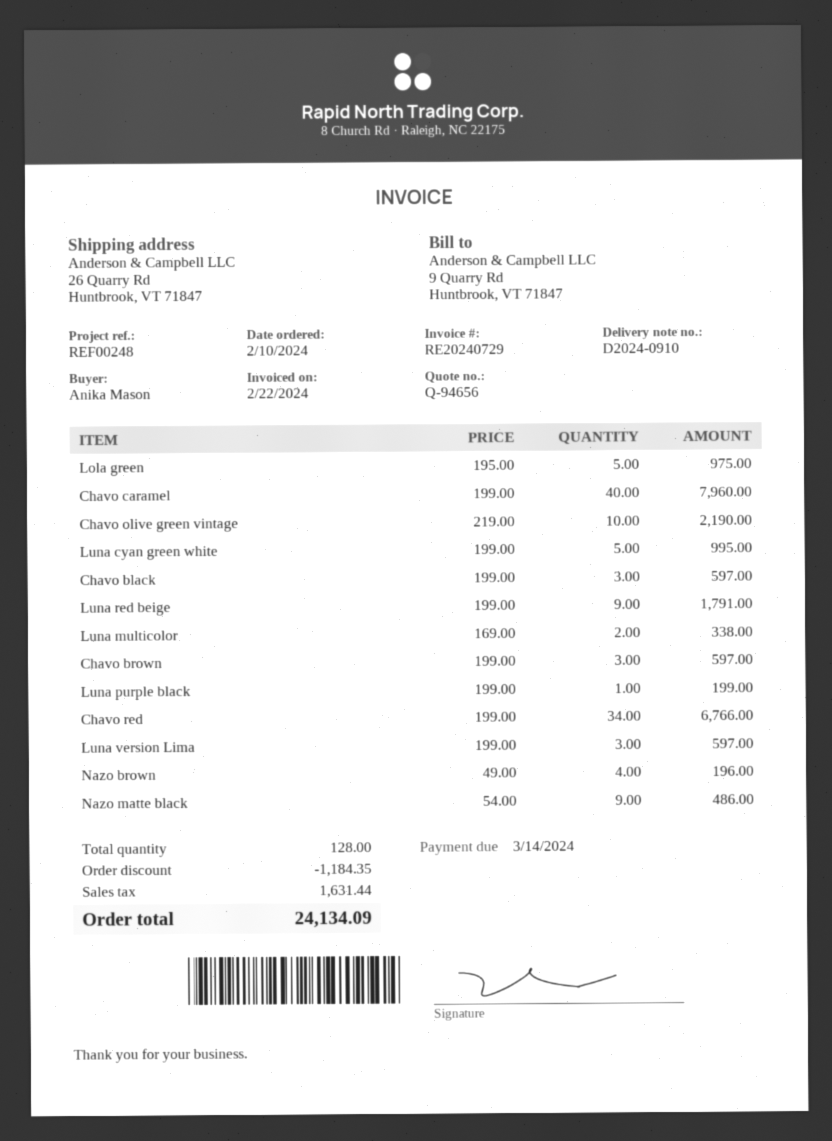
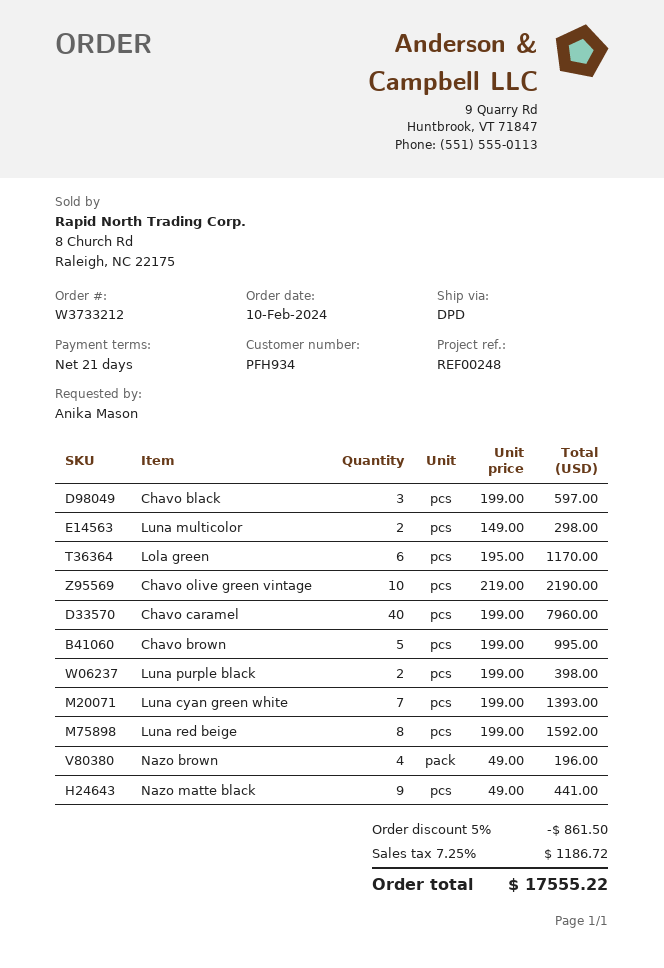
Lola green: 5 x 195.00 = 975.00 -> 6 x 195.00 = 1170.00
Luna cyan green white: 5 x 199.00 = 995.00 -> 7 x 199.00 = 1393.00
Luna red beige: 9 x 199.00 = 1791.00 -> 8 x 199.00 = 1592.00
Luna multicolor: 2 x 169.00 = 338.00 -> 2 x 149.00 = 298.00
Chavo brown: 3 x 199.00 = 597.00 -> 5 x 199.00 = 995.00
Luna purple black: 1 x 199.00 = 199.00 -> 2 x 199.00 = 398.00
Chavo red: 34 x 199.00 = 6766.00 -> none
Luna version Lima: 3 x 199.00 = 597.00 -> none
Nazo matte black: 9 x 54.00 = 486.00 -> 9 x 49.00 = 441.00
discount: 1184.35 -> 861.50
tax: 1631.44 -> 1186.72
total: 24134.09 -> 17555.22

